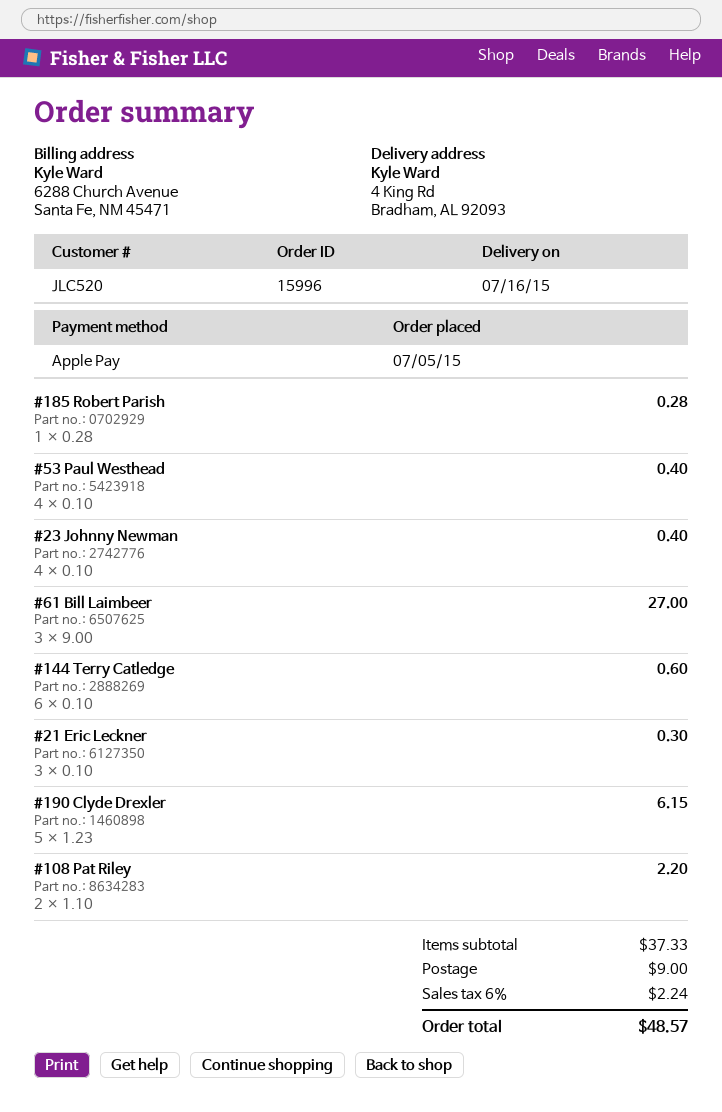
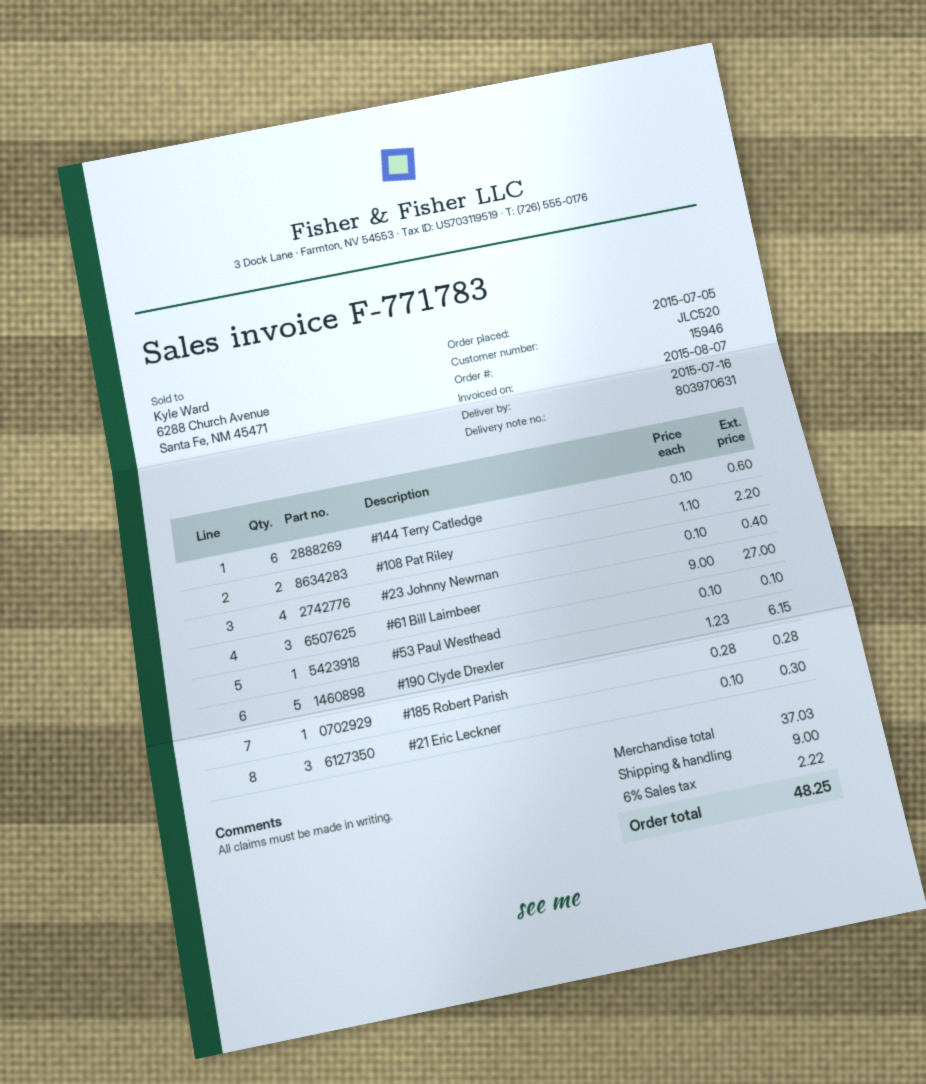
order number: 15996 -> 15946
#53 Paul Westhead: 4 x 0.10 = 0.40 -> 1 x 0.10 = 0.10
subtotal: 37.33 -> 37.03
tax: 6% = 2.24 -> 6% = 2.22
total: 48.57 -> 48.25

